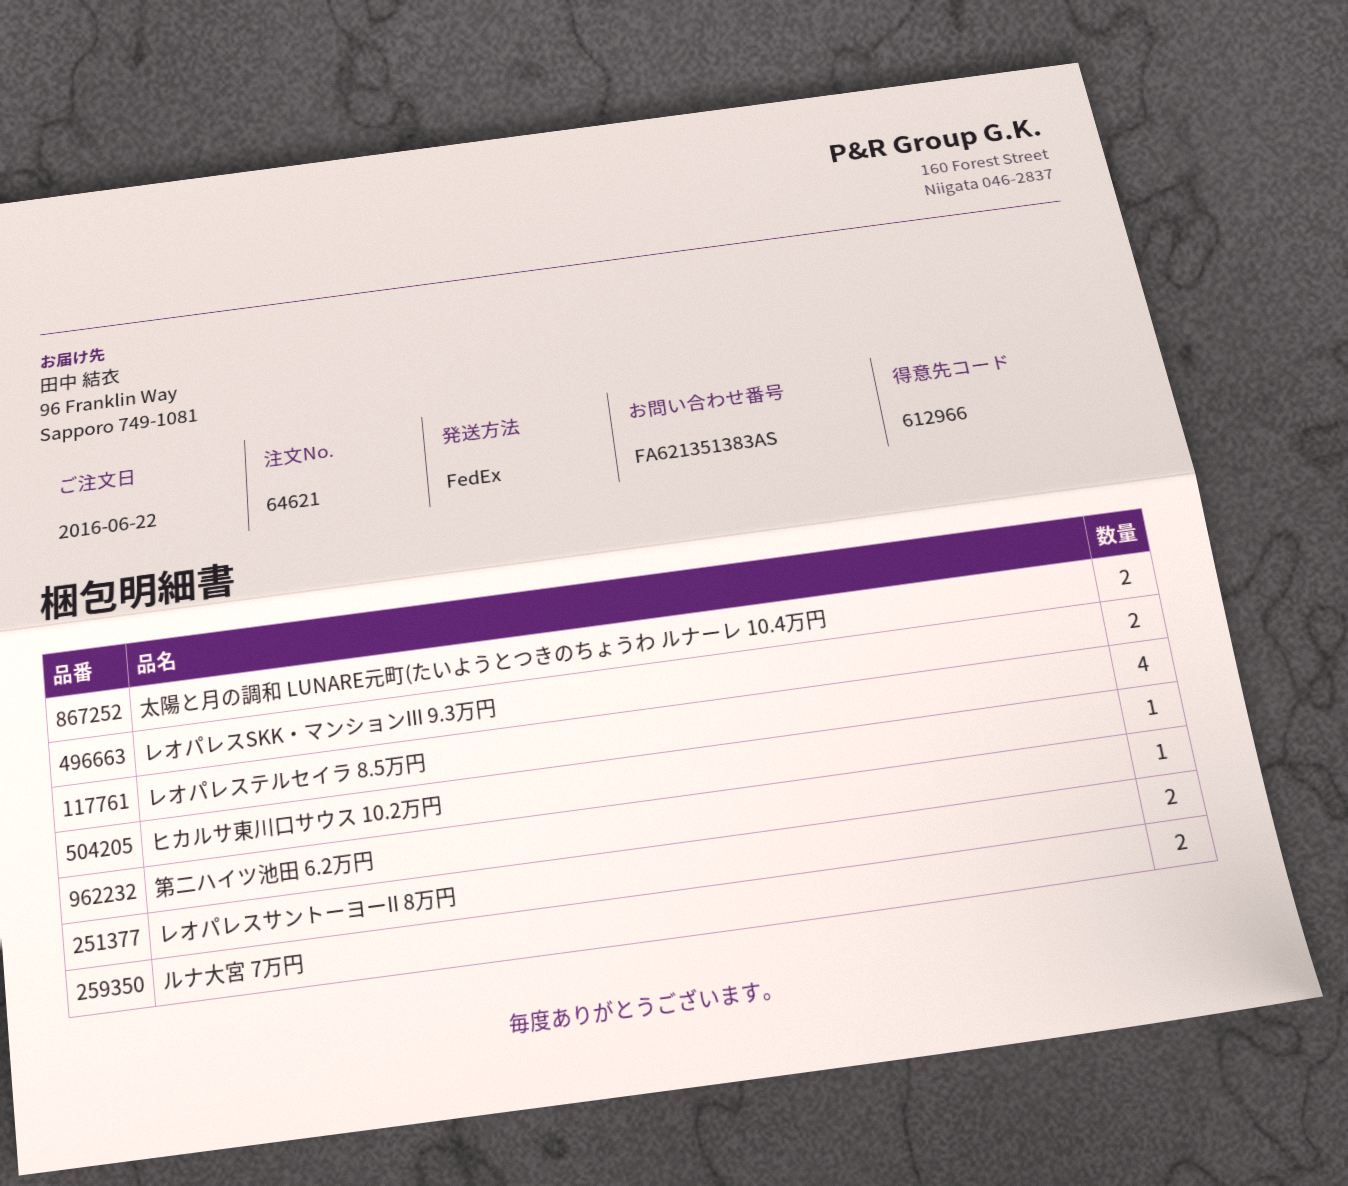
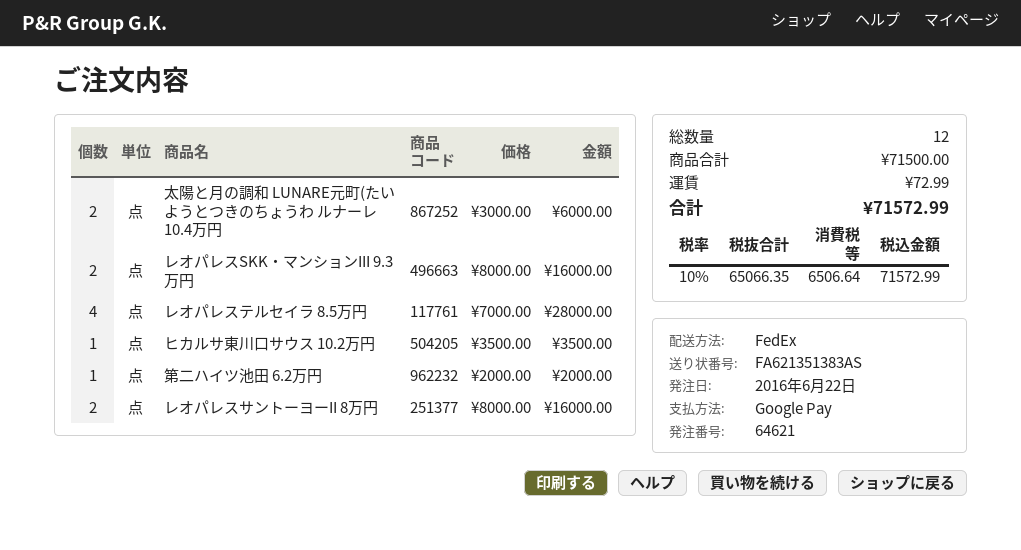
ルナ大宮 7万円: 2 -> none

